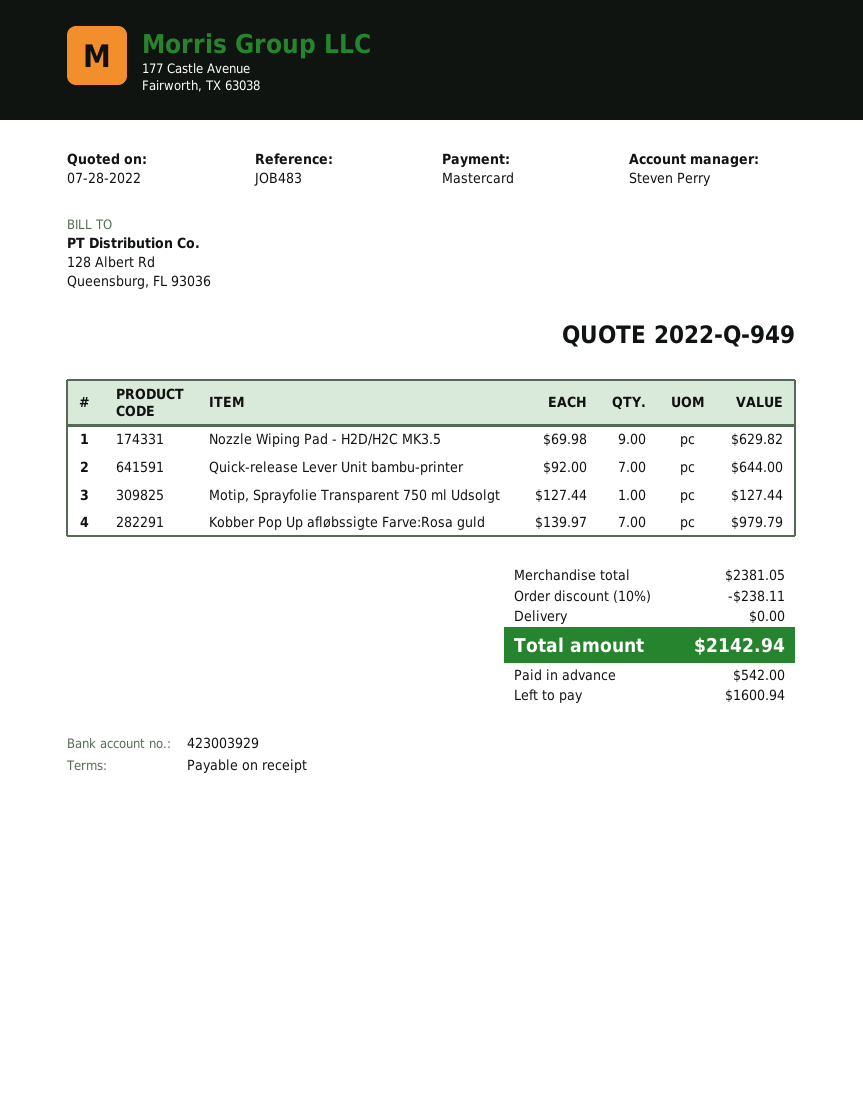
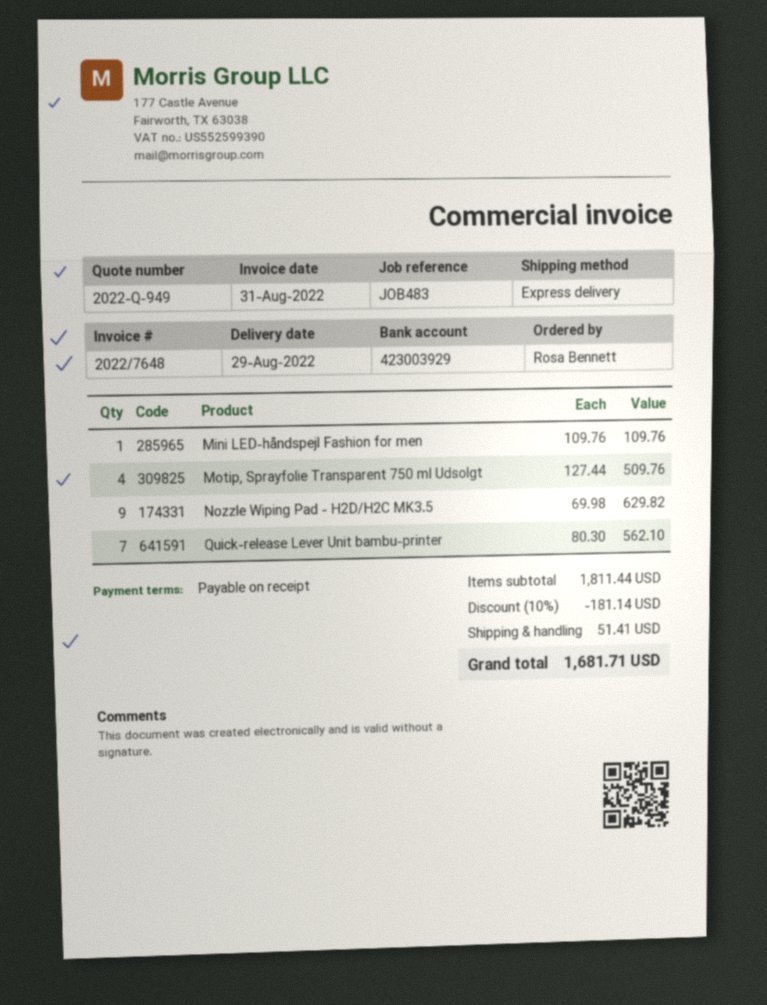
Quick-release Lever Unit bambu-printer: 7 x 92.00 = 644.00 -> 7 x 80.30 = 562.10
Motip, Sprayfolie Transparent 750 ml Udsolgt: 1 x 127.44 = 127.44 -> 4 x 127.44 = 509.76
Kobber Pop Up afløbssigte Farve:Rosa guld: 7 x 139.97 = 979.79 -> none
Mini LED-håndspejl Fashion for men: none -> 1 x 109.76 = 109.76
subtotal: 2381.05 -> 1811.44
discount: 10% = 238.11 -> 10% = 181.14
shipping: 0.00 -> 51.41
total: 2142.94 -> 1681.71

